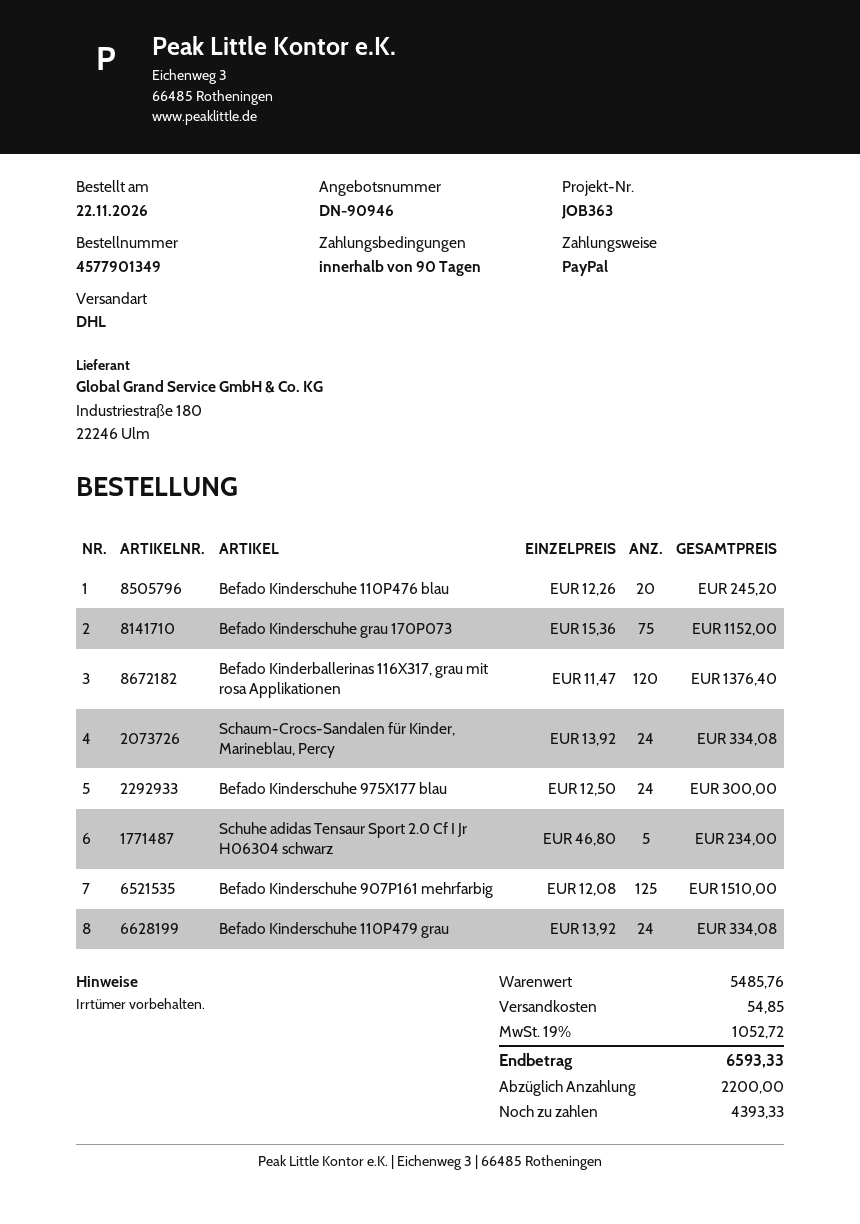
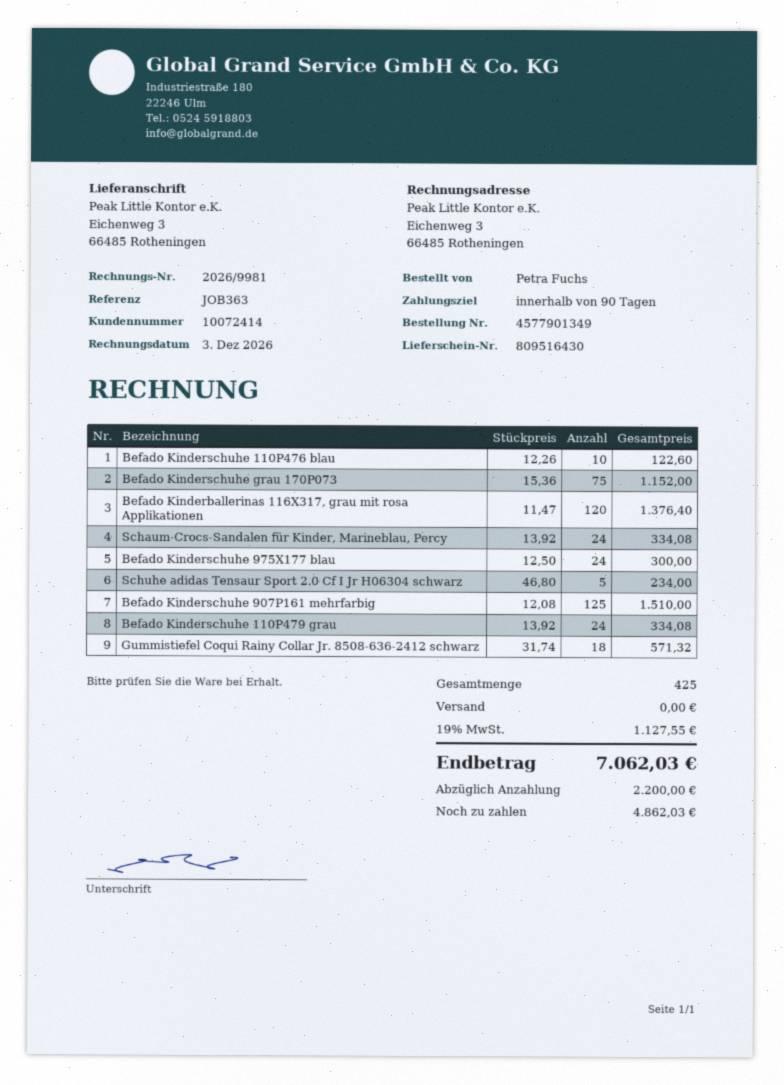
Befado Kinderschuhe 110P476 blau: 20 x 12.26 = 245.20 -> 10 x 12.26 = 122.60
Gummistiefel Coqui Rainy Collar Jr. 8508-636-2412 schwarz: none -> 18 x 31.74 = 571.32
shipping: 54.85 -> 0.00
tax: 19% = 1052.72 -> 19% = 1127.55
total: 6593.33 -> 7062.03
balance: 4393.33 -> 4862.03

